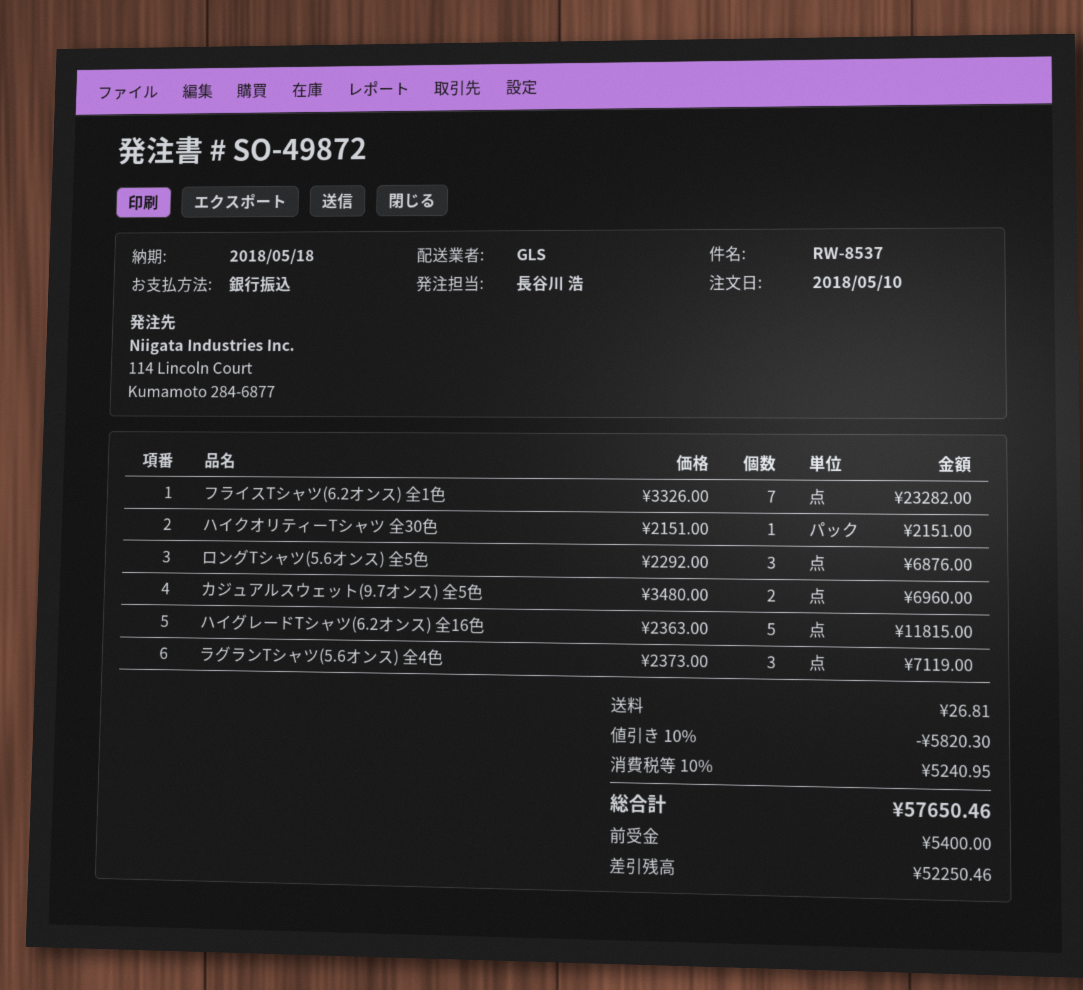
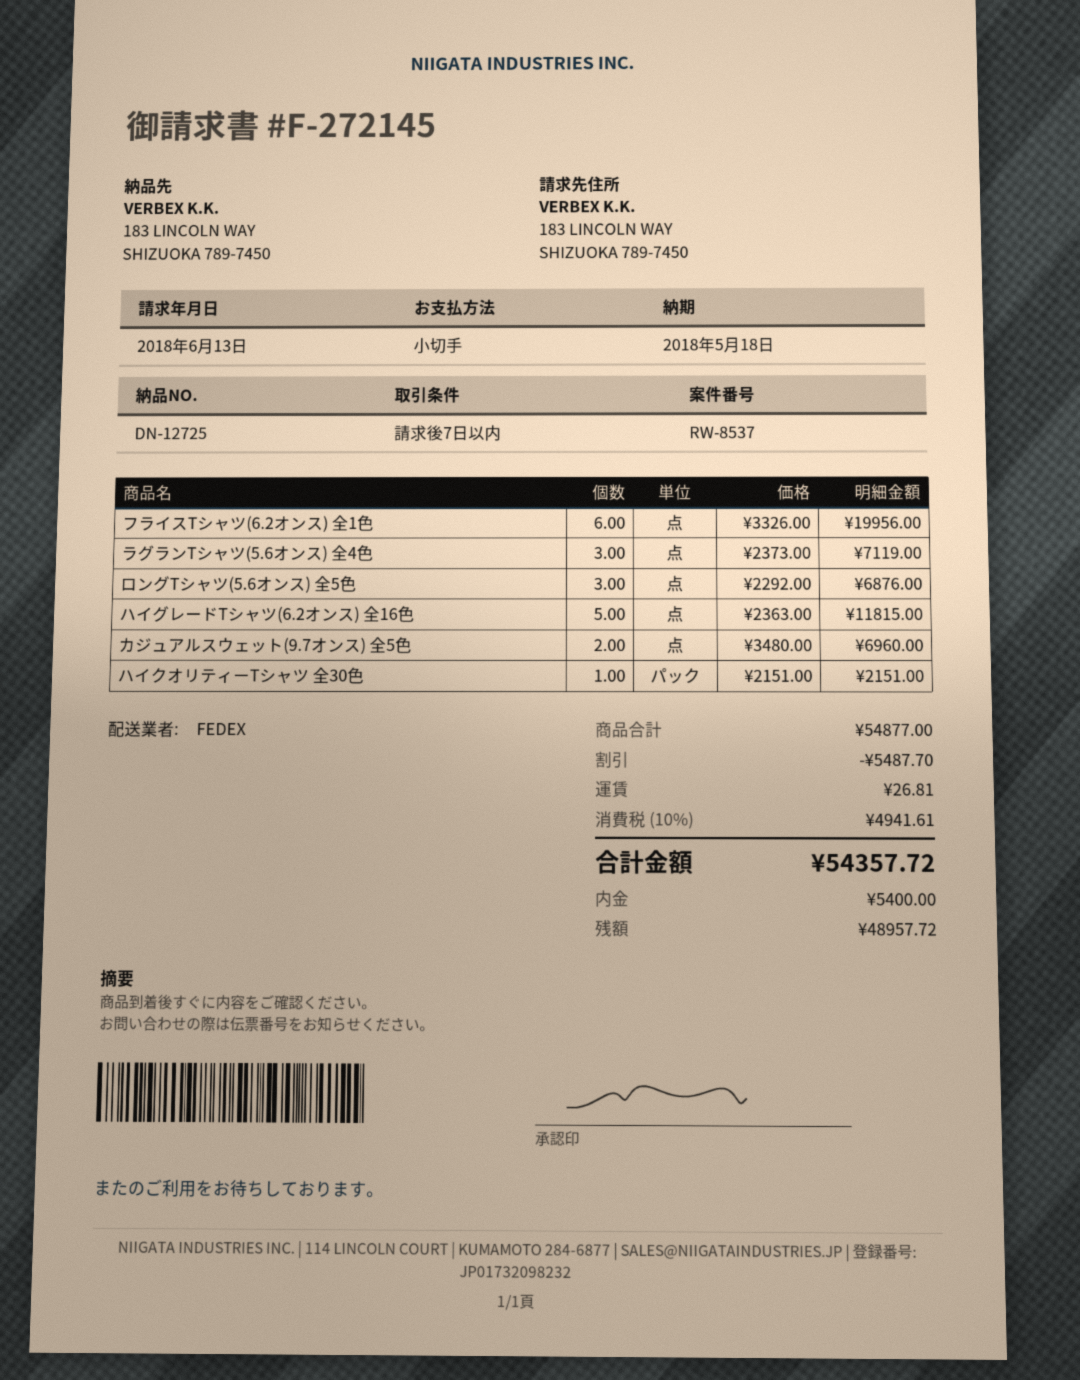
payment method: bank transfer -> cheque
shipping method: GLS -> FedEx
フライスTシャツ(6.2オンス) 全1色: 7 x 3326.00 = 23282.00 -> 6 x 3326.00 = 19956.00
discount: 5820.30 -> 5487.70
tax: 10% = 5240.95 -> 10% = 4941.61
total: 57650.46 -> 54357.72
balance: 52250.46 -> 48957.72

